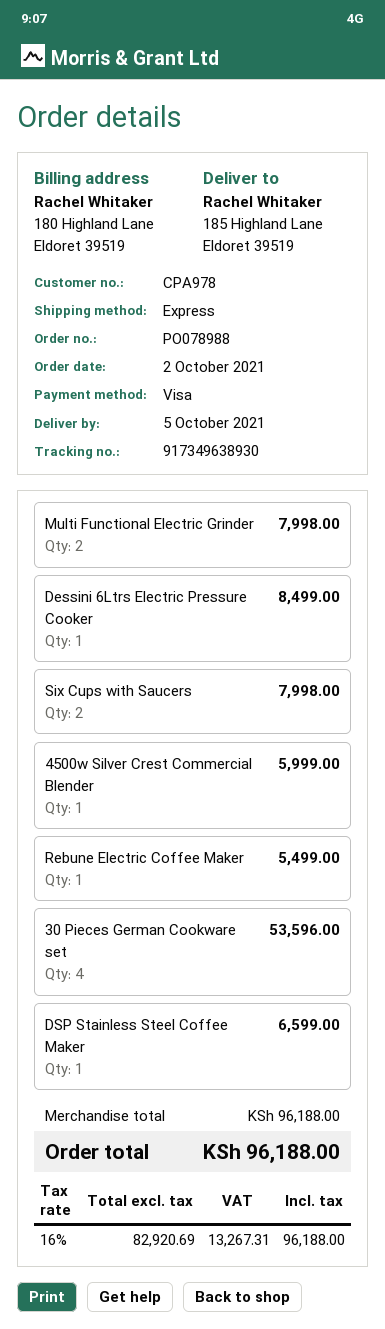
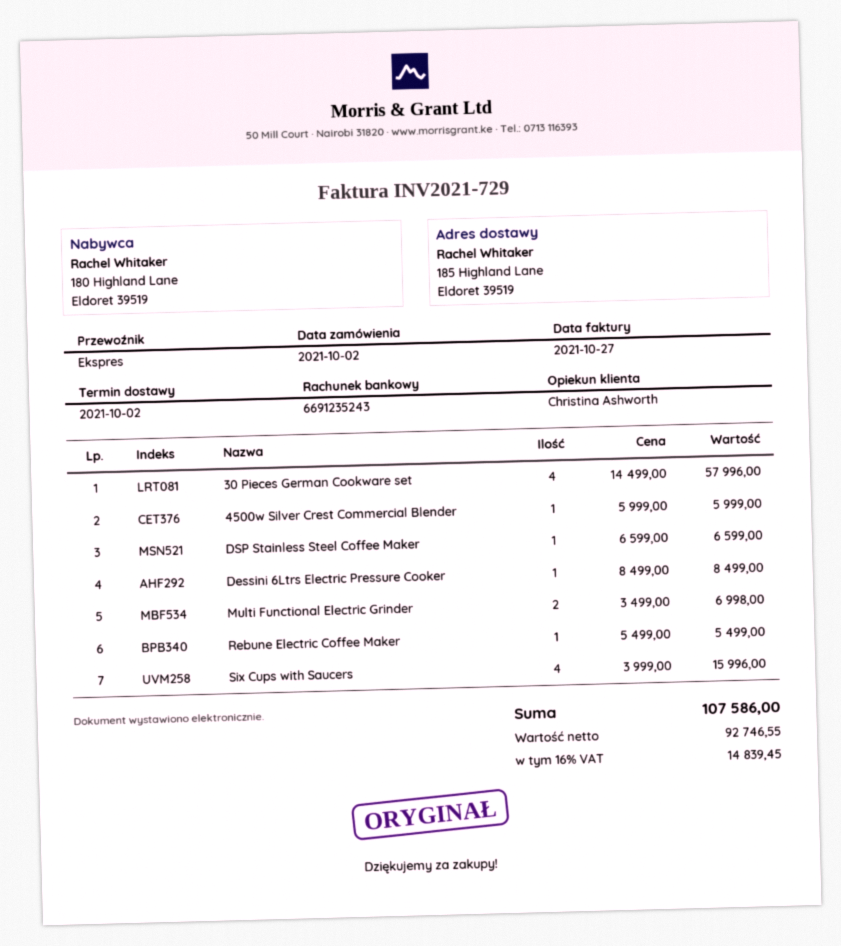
delivery date: 2021-10-05 -> 2021-10-02
Multi Functional Electric Grinder: 2 for 7998.00 -> 2 for 6998.00
Six Cups with Saucers: 2 for 7998.00 -> 4 for 15996.00
30 Pieces German Cookware set: 4 for 53596.00 -> 4 for 57996.00
net: 82920.69 -> 92746.55
tax: 16% = 13267.31 -> 16% = 14839.45
total: 96188.00 -> 107586.00

